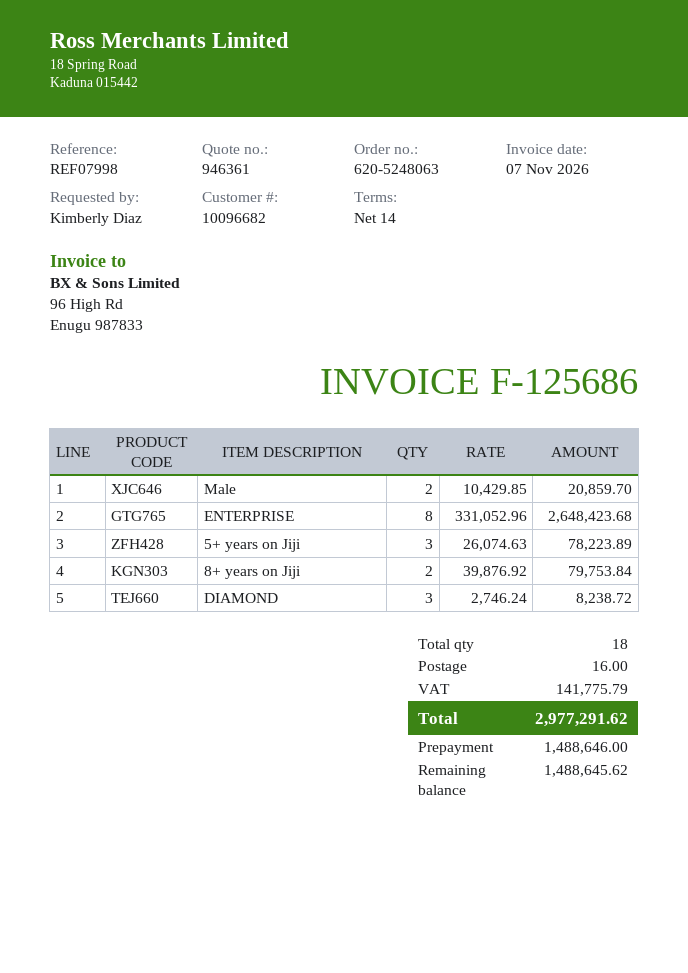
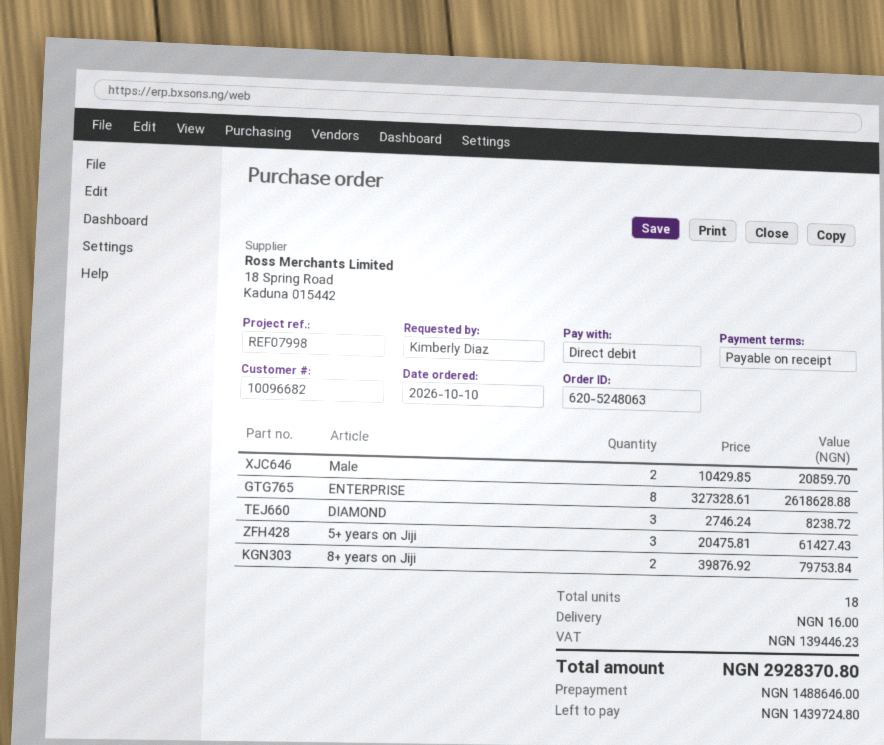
payment terms: 14 days -> on receipt
ENTERPRISE: 8 x 331052.96 = 2648423.68 -> 8 x 327328.61 = 2618628.88
5+ years on Jiji: 3 x 26074.63 = 78223.89 -> 3 x 20475.81 = 61427.43
tax: 141775.79 -> 139446.23
total: 2977291.62 -> 2928370.80
balance: 1488645.62 -> 1439724.80

